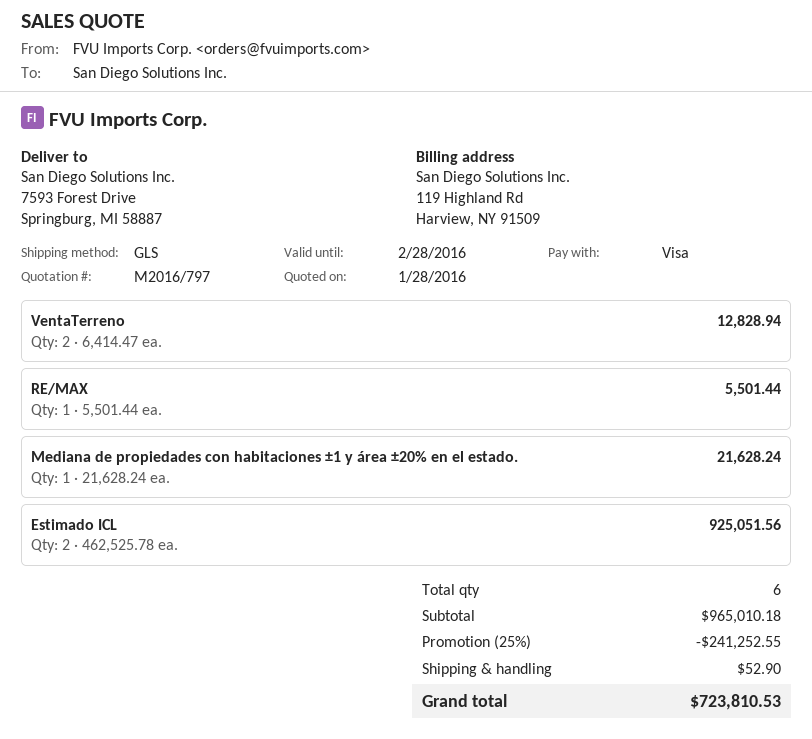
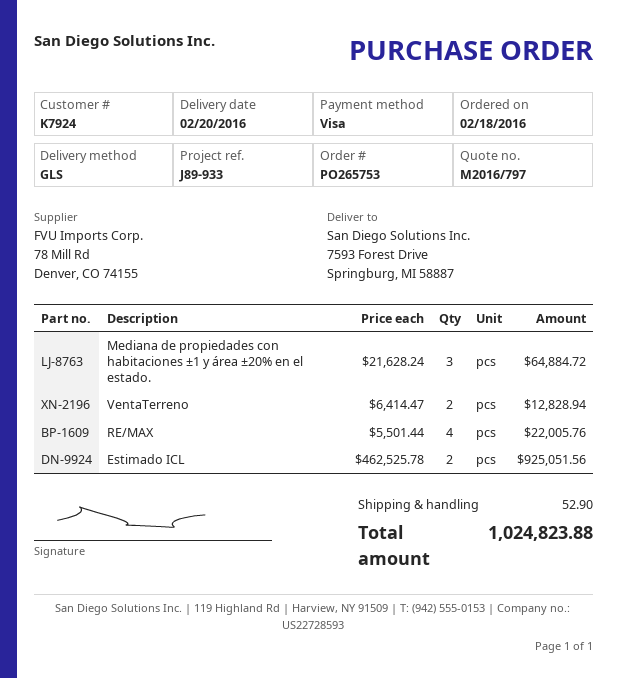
RE/MAX: 1 x 5501.44 = 5501.44 -> 4 x 5501.44 = 22005.76
Mediana de propiedades con habitaciones ±1 y área ±20% en el estado.: 1 x 21628.24 = 21628.24 -> 3 x 21628.24 = 64884.72
discount: 25% = 241252.55 -> none
total: 723810.53 -> 1024823.88

